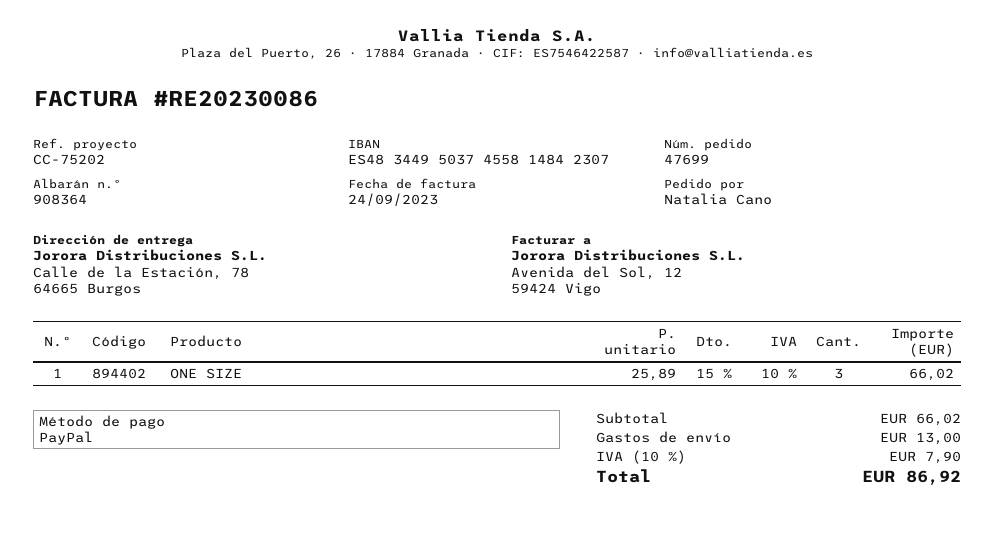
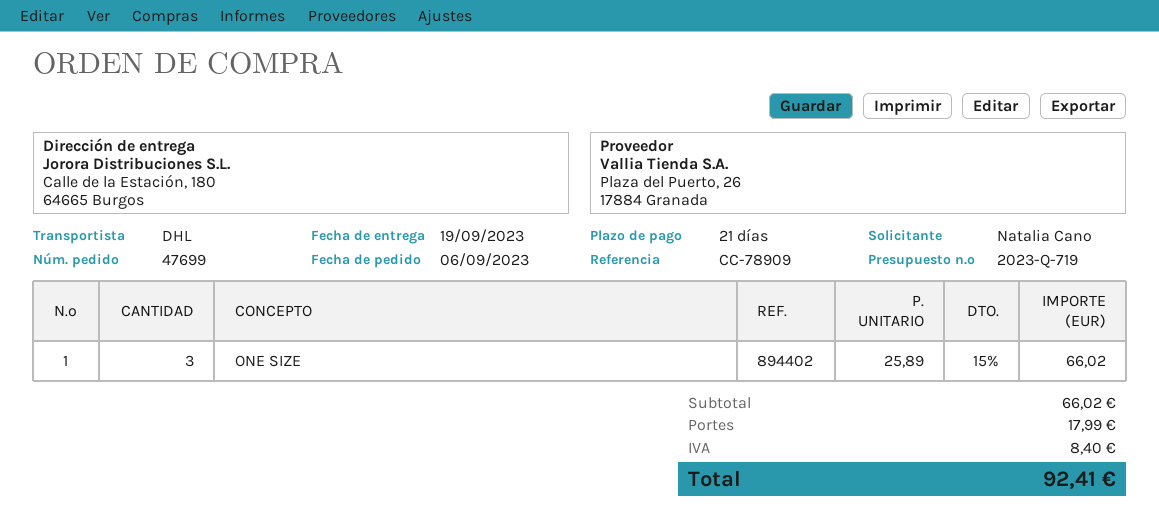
reference: CC-75202 -> CC-78909
ship to: Calle de la Estación, 78, 64665 Burgos -> Calle de la Estación, 180, 64665 Burgos
shipping: 13.00 -> 17.99
tax: 7.90 -> 8.40
total: 86.92 -> 92.41

